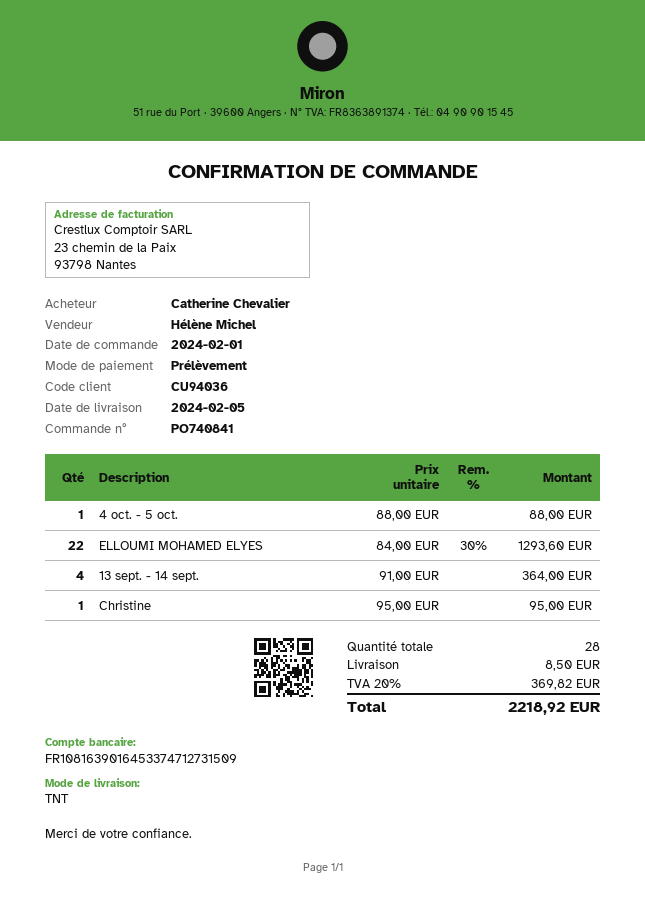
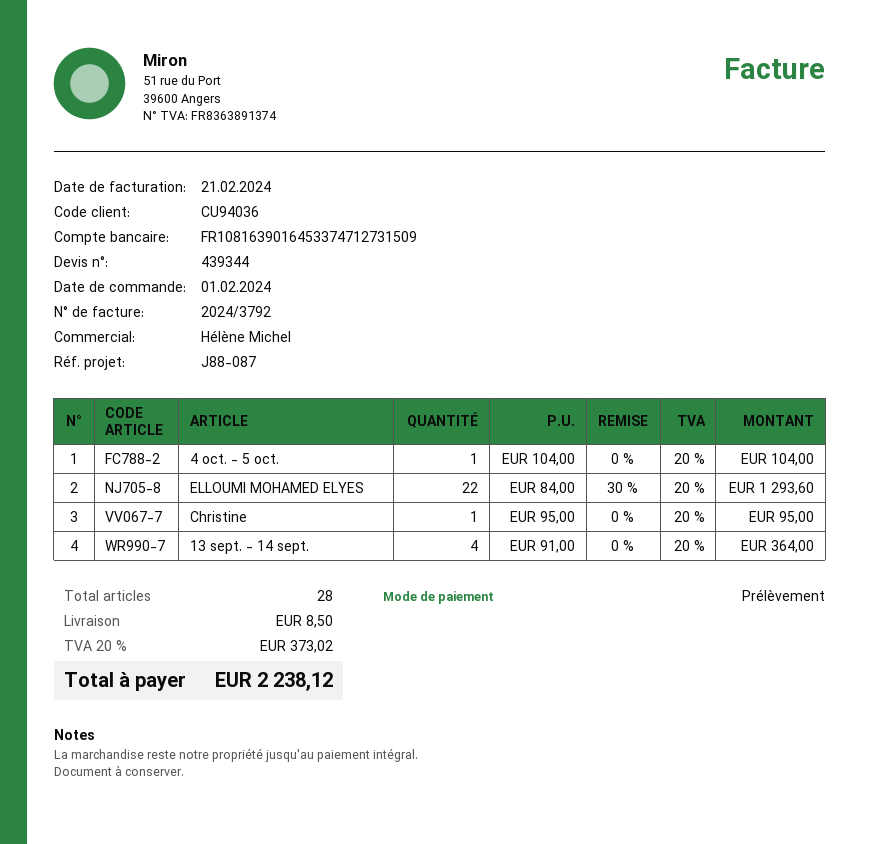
4 oct. - 5 oct.: 1 x 88.00 = 88.00 -> 1 x 104.00 = 104.00
tax: 20% = 369.82 -> 20% = 373.02
total: 2218.92 -> 2238.12

